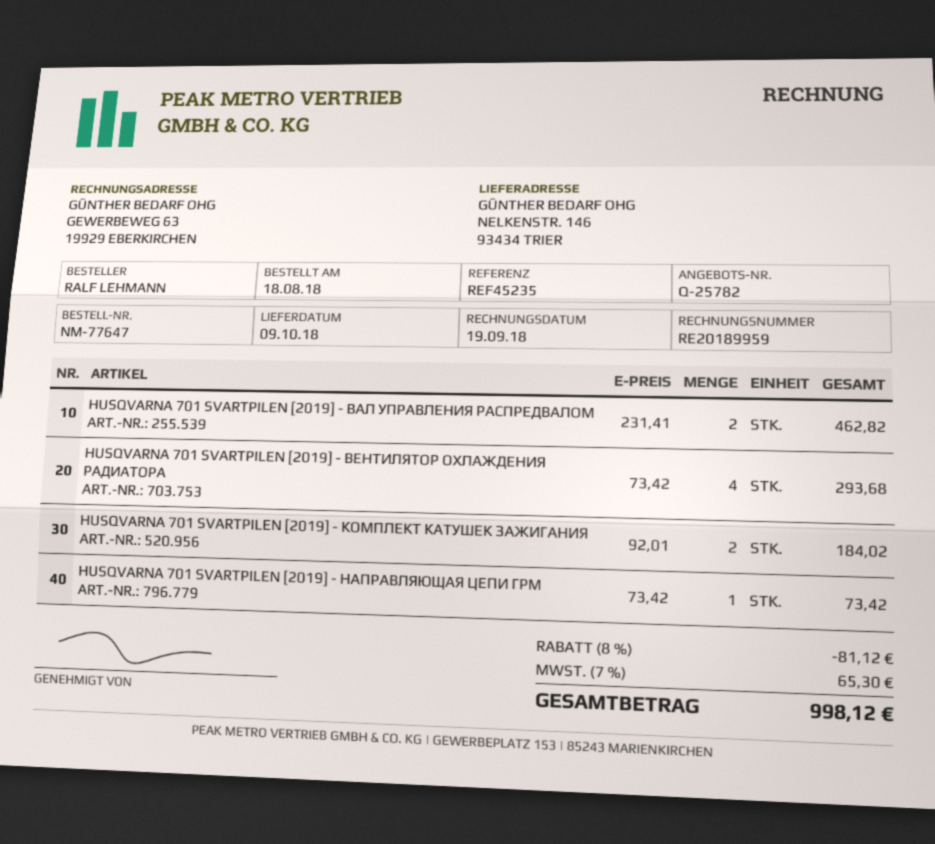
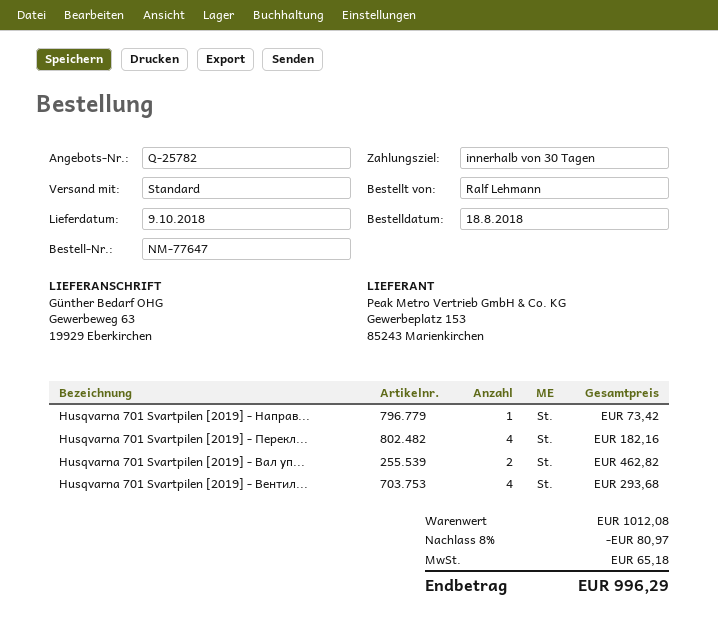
ship to: NELKENSTR. 146, 93434 TRIER -> Gewerbeweg 63, 19929 Eberkirchen
HUSQVARNA 701 SVARTPILEN [2019] - КОМПЛЕКТ КАТУШЕК ЗАЖИГАНИЯ: 2 for 184.02 -> none
Husqvarna 701 Svartpilen [2019] - Перекл...: none -> 4 for 182.16
discount: 8% = 81.12 -> 8% = 80.97
tax: 65.30 -> 65.18
total: 998.12 -> 996.29

